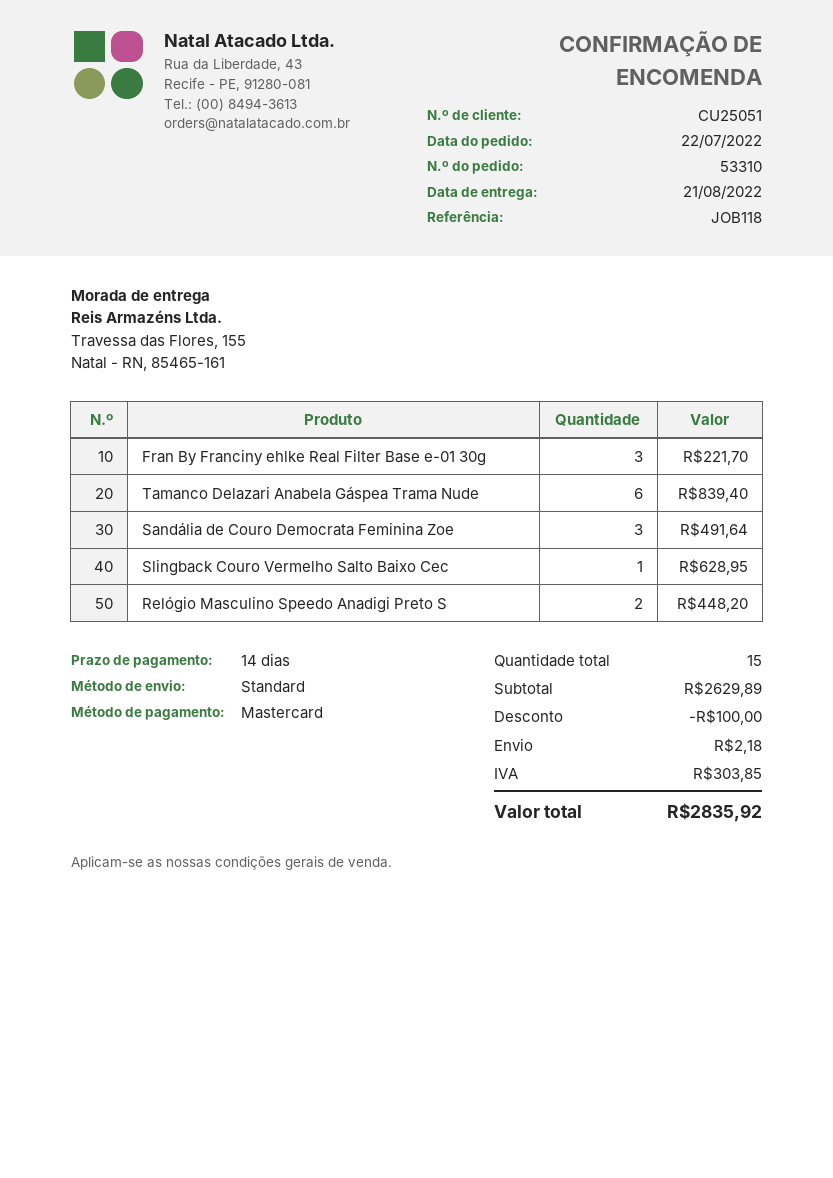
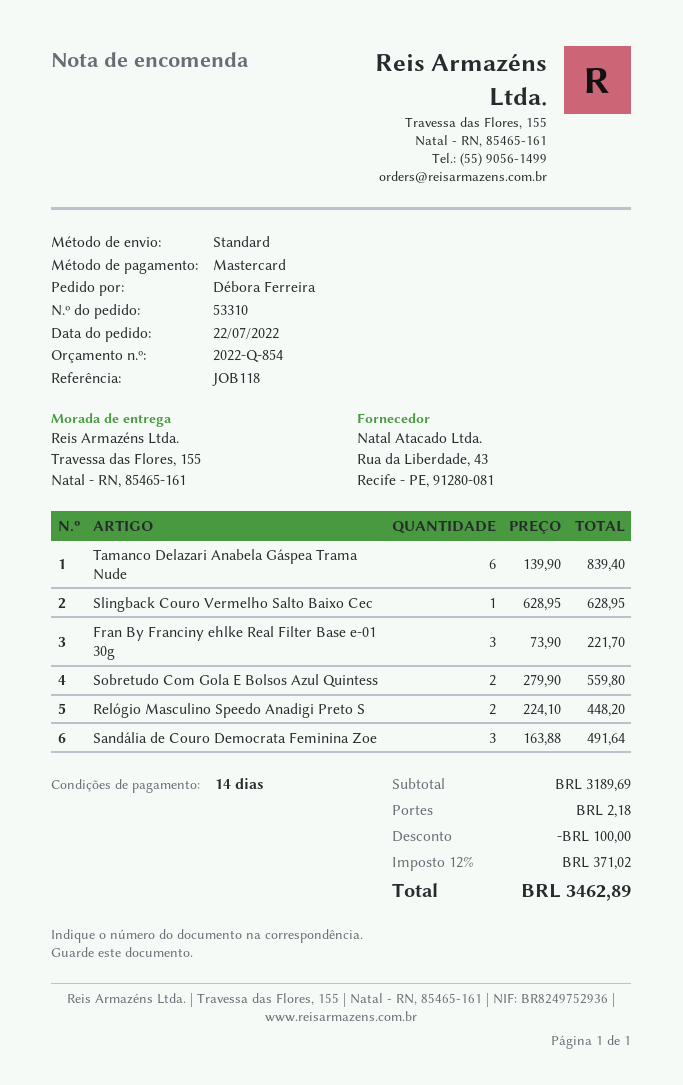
Sobretudo Com Gola E Bolsos Azul Quintess: none -> 2 for 559.80
subtotal: 2629.89 -> 3189.69
tax: 303.85 -> 371.02
total: 2835.92 -> 3462.89

